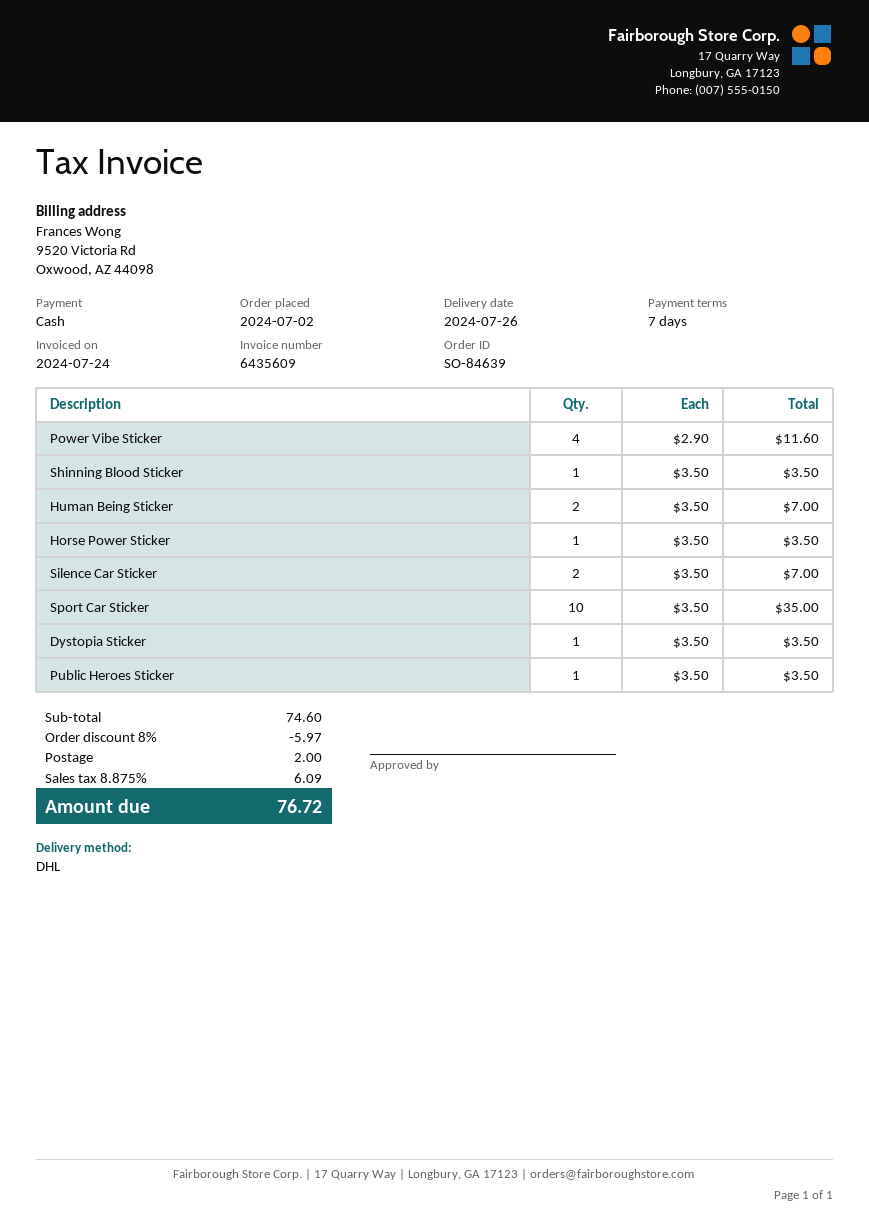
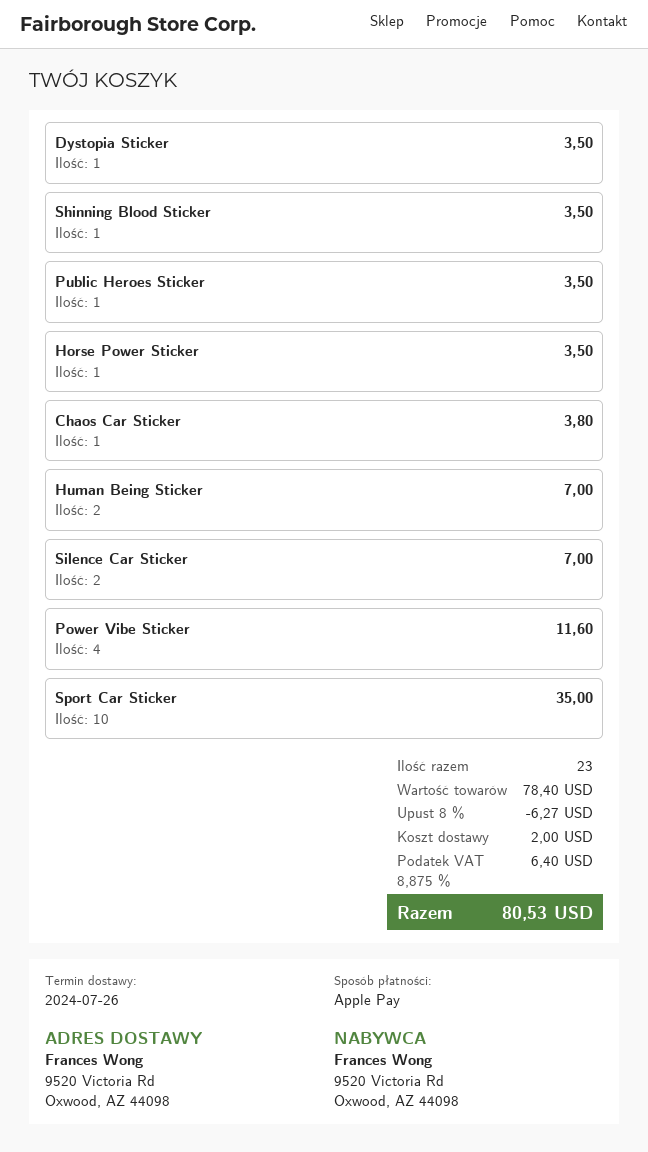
payment method: cash -> Apple Pay
Chaos Car Sticker: none -> 1 for 3.80
subtotal: 74.60 -> 78.40
discount: 8% = 5.97 -> 8% = 6.27
tax: 8.875% = 6.09 -> 8.875% = 6.40
total: 76.72 -> 80.53

